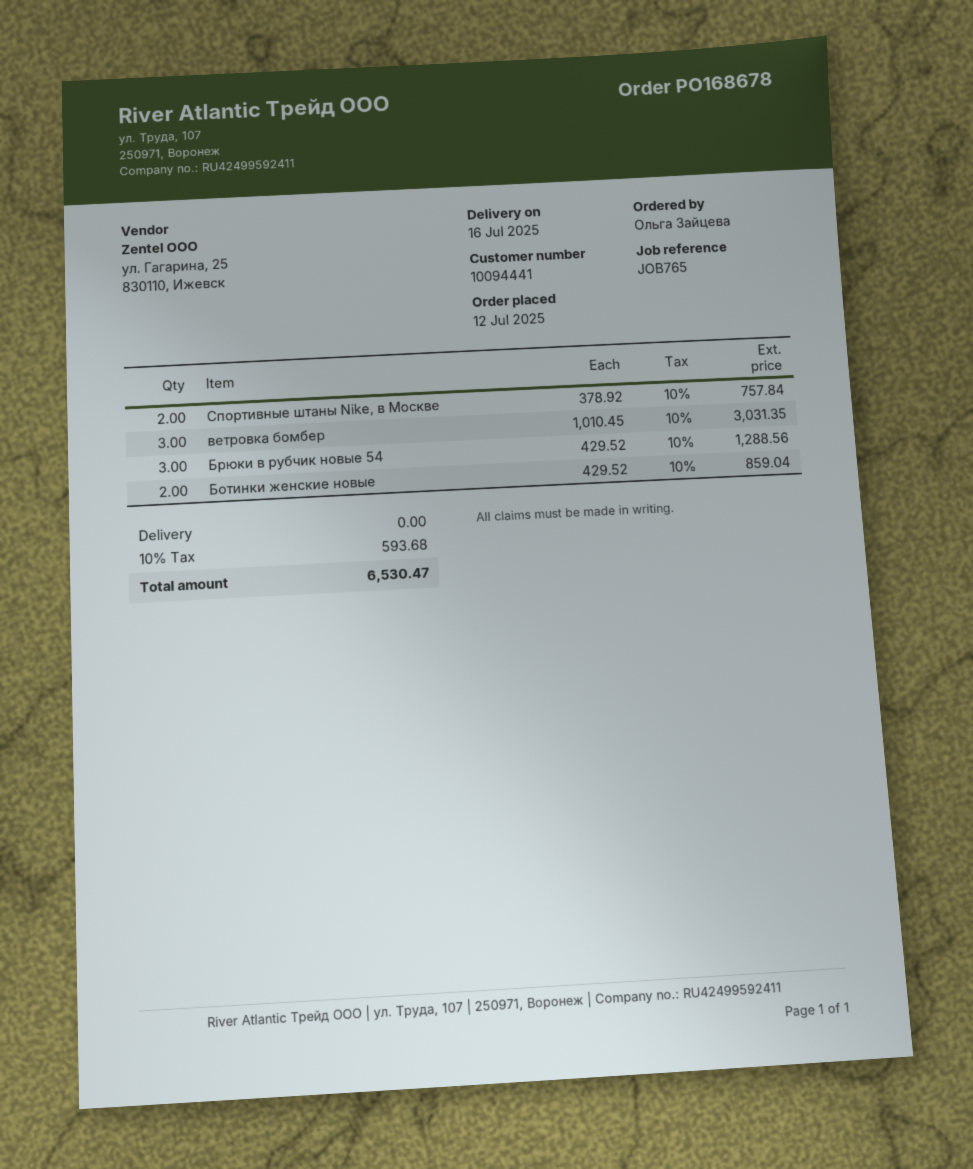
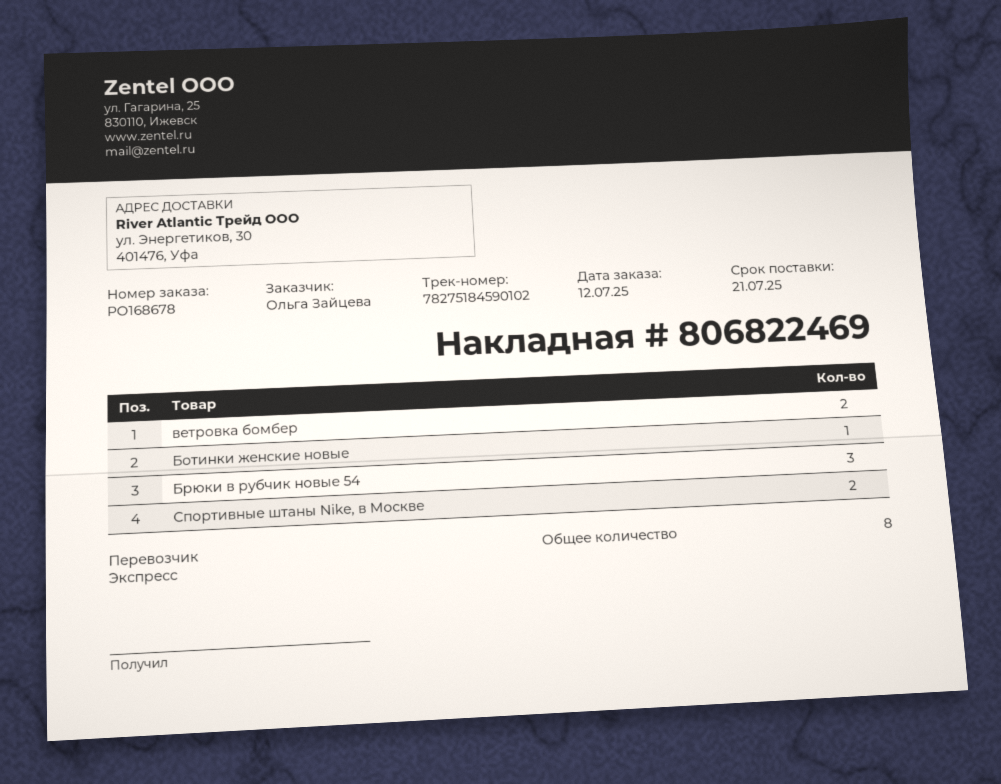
delivery date: 2025-07-16 -> 2025-07-21
ветровка бомбер: 3 -> 2
Ботинки женские новые: 2 -> 1

